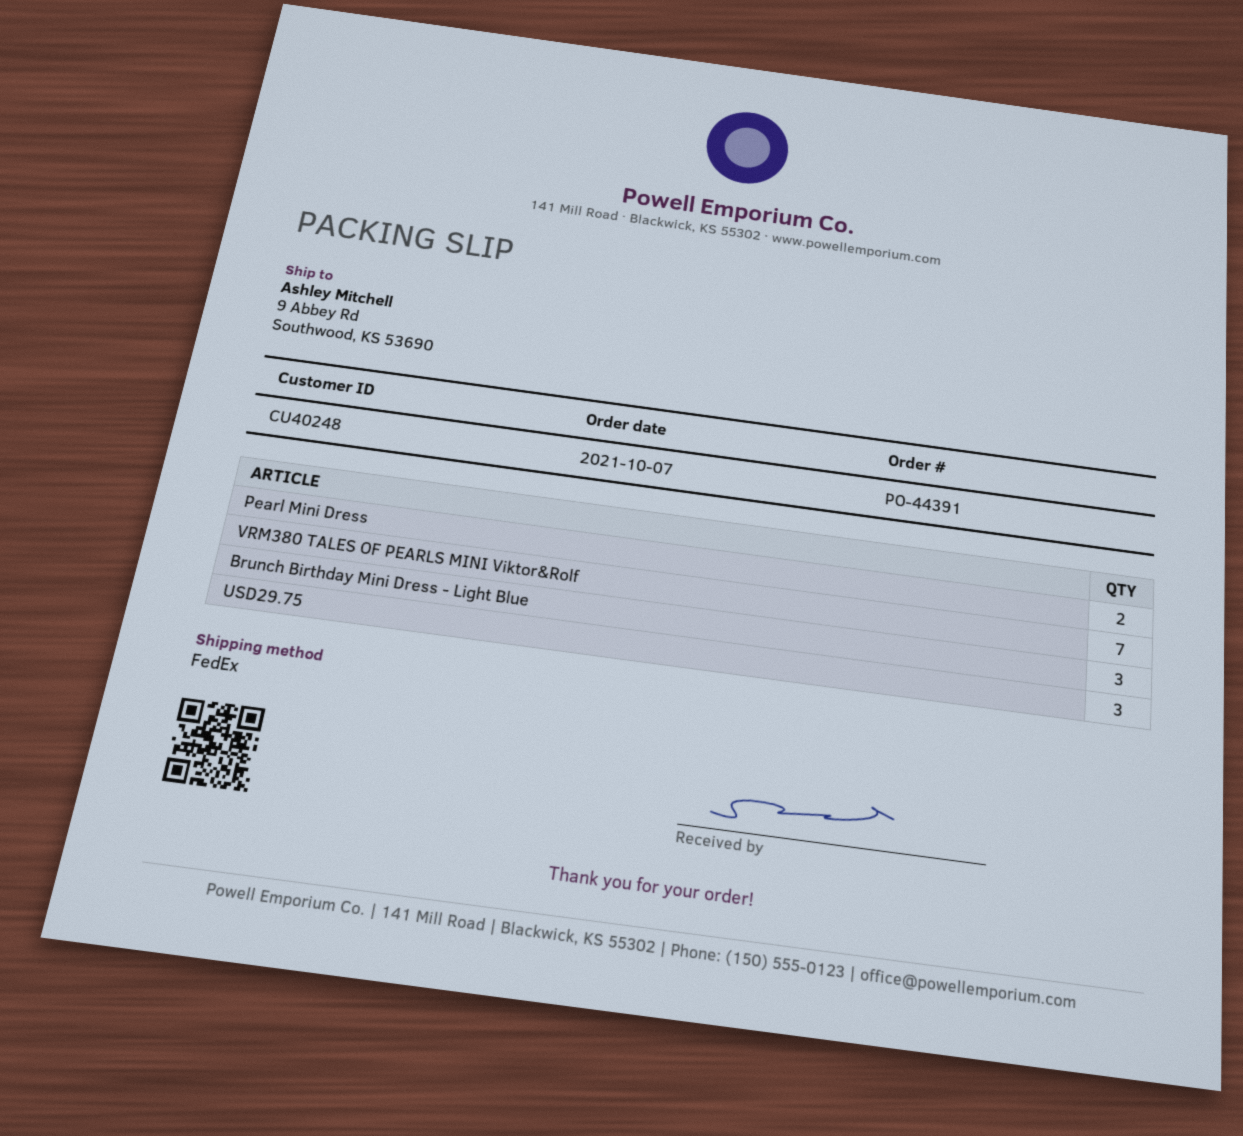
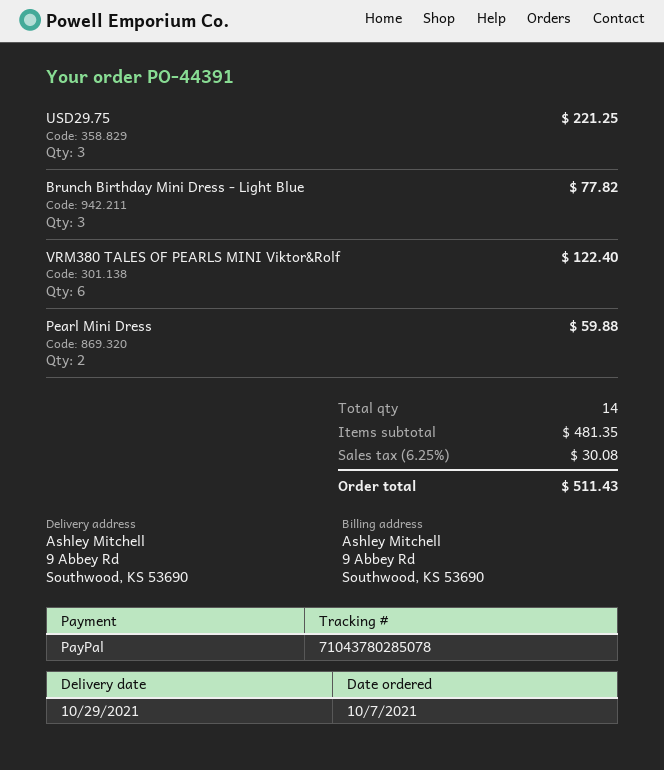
VRM380 TALES OF PEARLS MINI Viktor&Rolf: 7 -> 6

